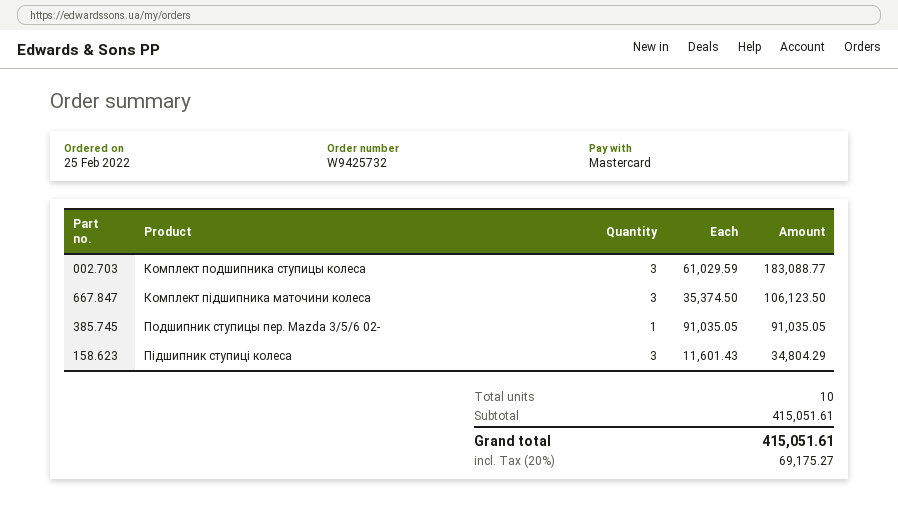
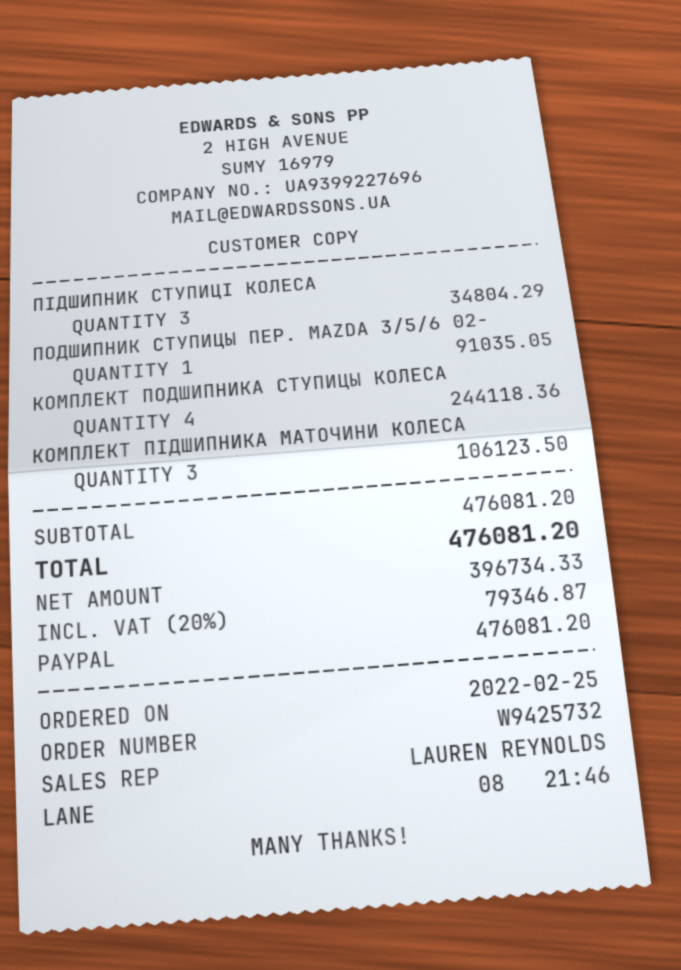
payment method: Mastercard -> PayPal
Комплект подшипника ступицы колеса: 3 for 183088.77 -> 4 for 244118.36
subtotal: 415051.61 -> 476081.20
tax: 20% = 69175.27 -> 20% = 79346.87
total: 415051.61 -> 476081.20

